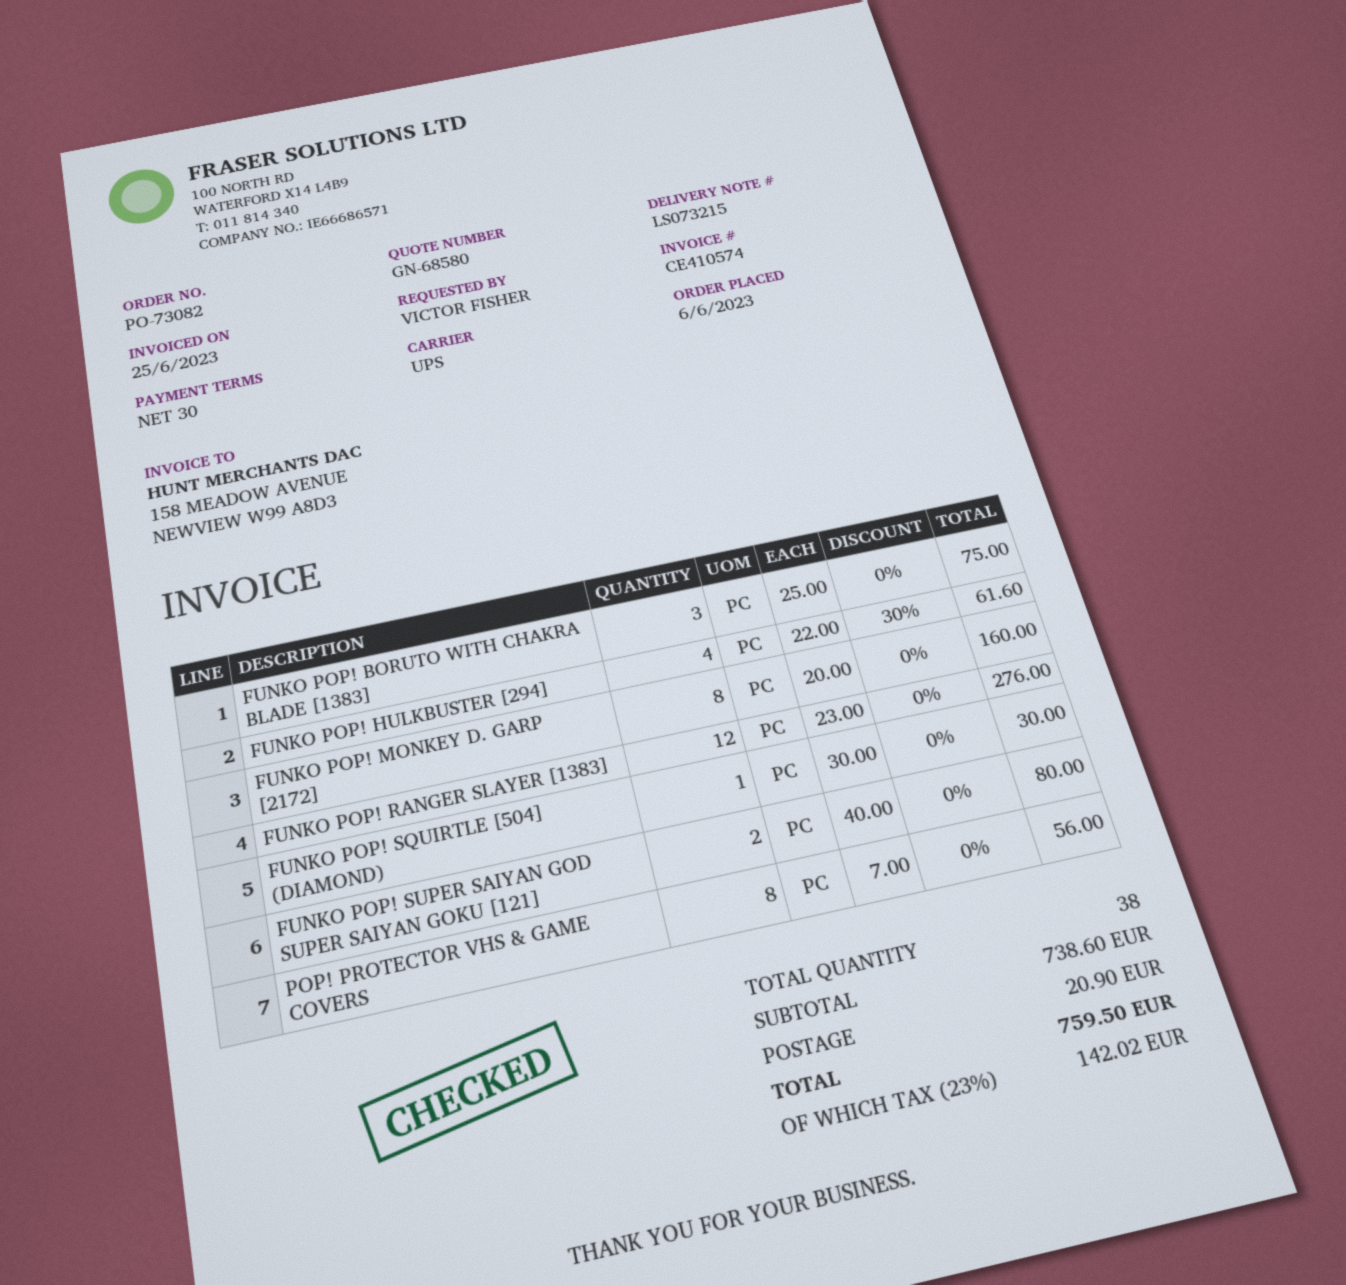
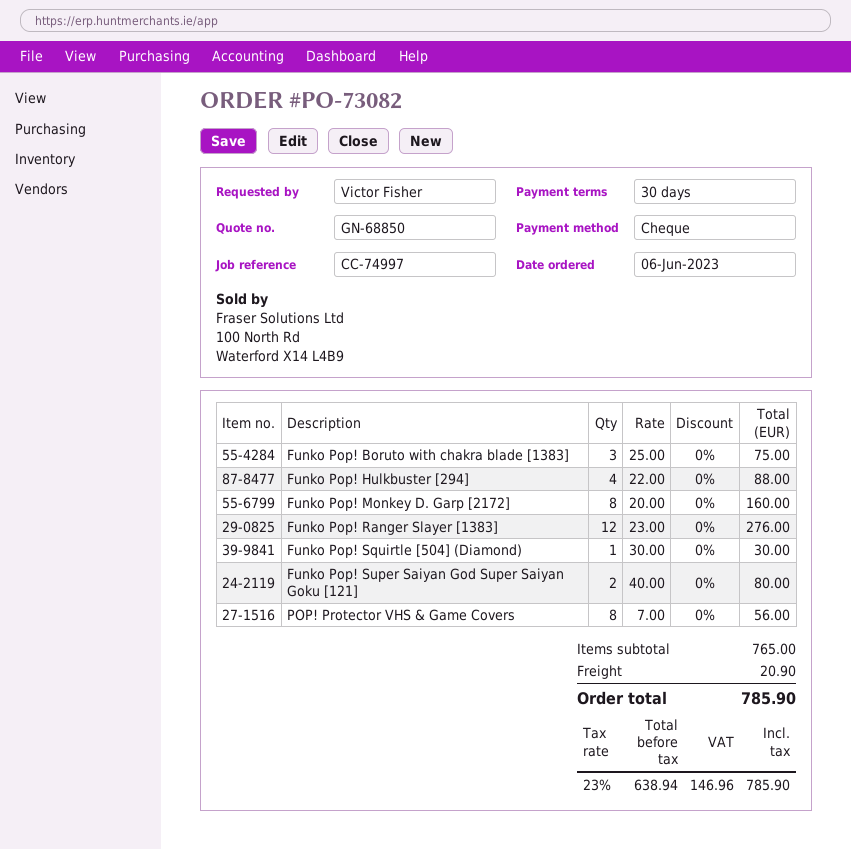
quote number: GN-68580 -> GN-68850
FUNKO POP! HULKBUSTER [294]: 4 x 22.00 - 30% = 61.60 -> 4 x 22.00 = 88.00
subtotal: 738.60 -> 765.00
tax: 23% = 142.02 -> 23% = 146.96
total: 759.50 -> 785.90

